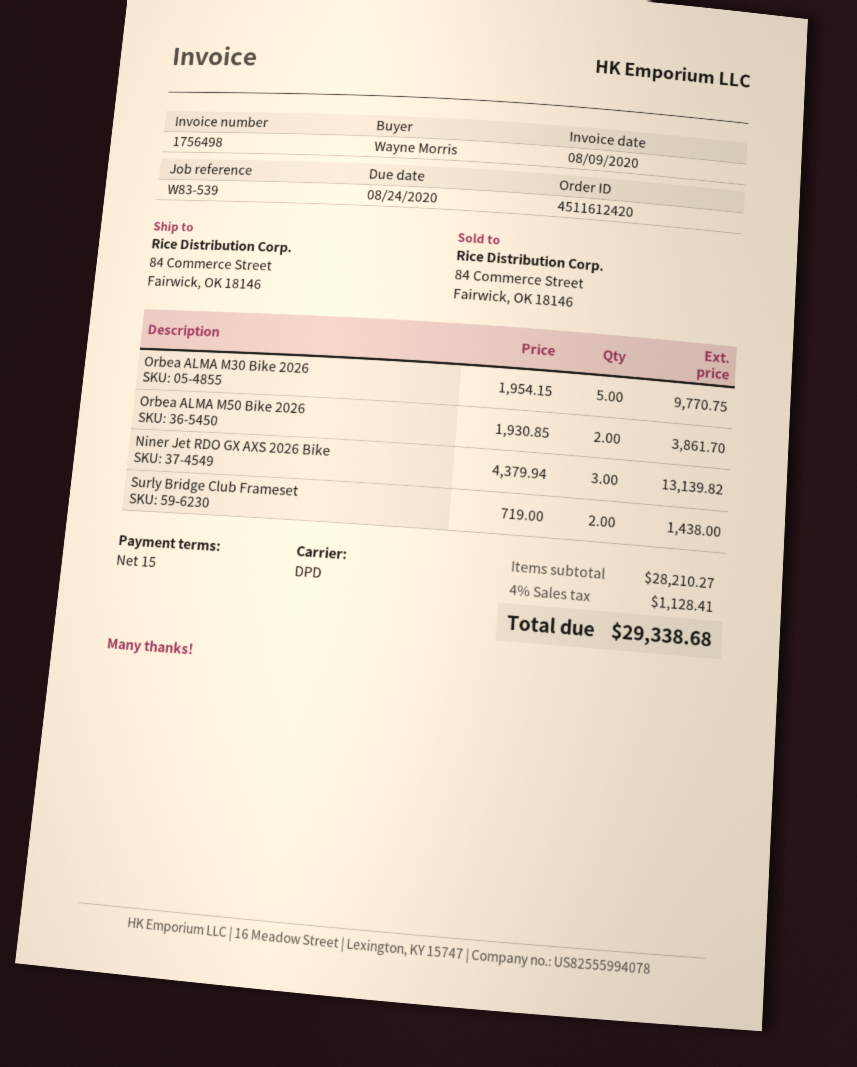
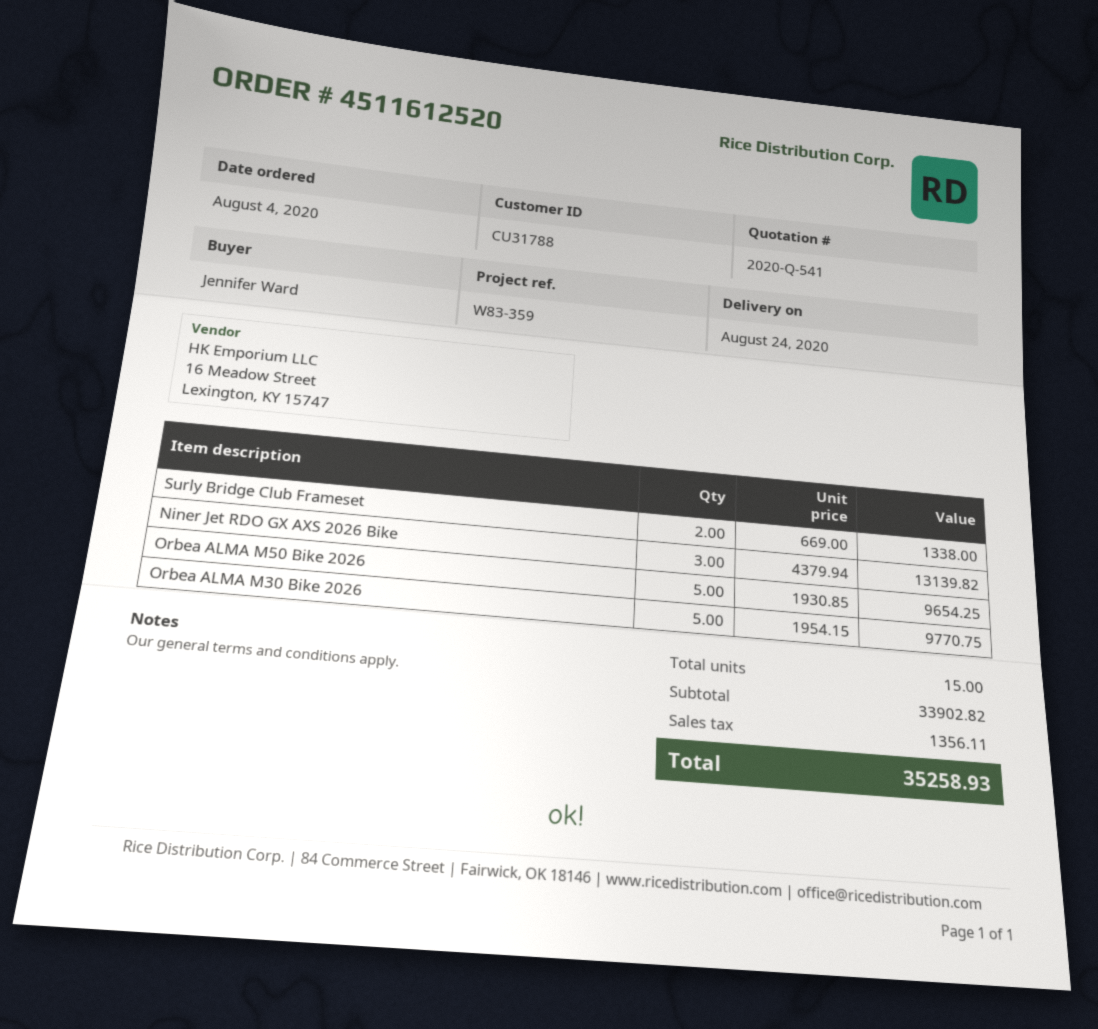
order number: 4511612420 -> 4511612520
reference: W83-539 -> W83-359
ordered by: Wayne Morris -> Jennifer Ward
Orbea ALMA M50 Bike 2026: 2 x 1930.85 = 3861.70 -> 5 x 1930.85 = 9654.25
Surly Bridge Club Frameset: 2 x 719.00 = 1438.00 -> 2 x 669.00 = 1338.00
subtotal: 28210.27 -> 33902.82
tax: 1128.41 -> 1356.11
total: 29338.68 -> 35258.93

